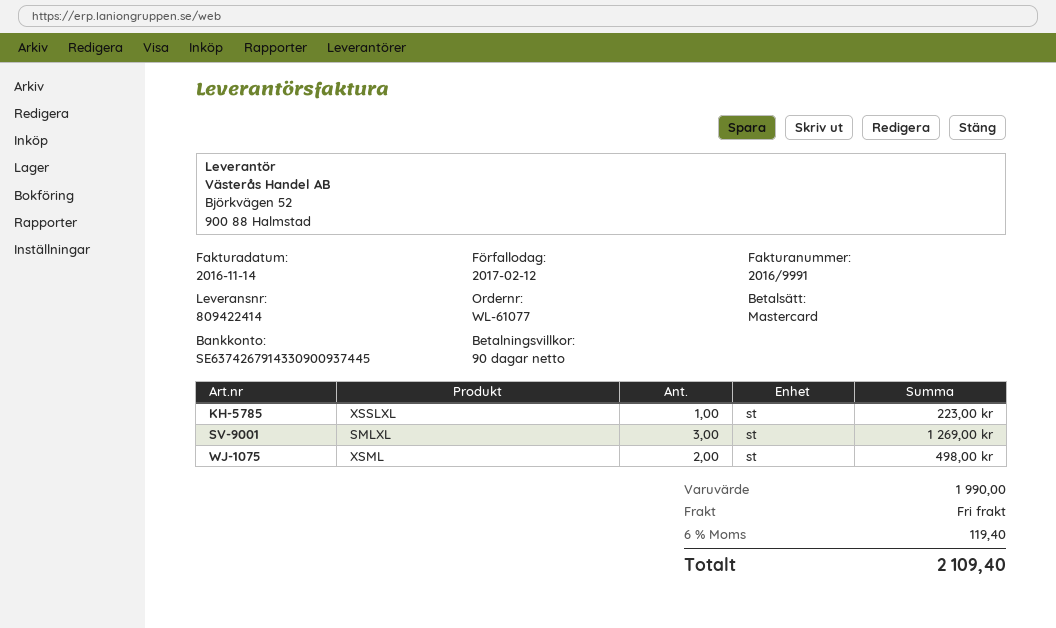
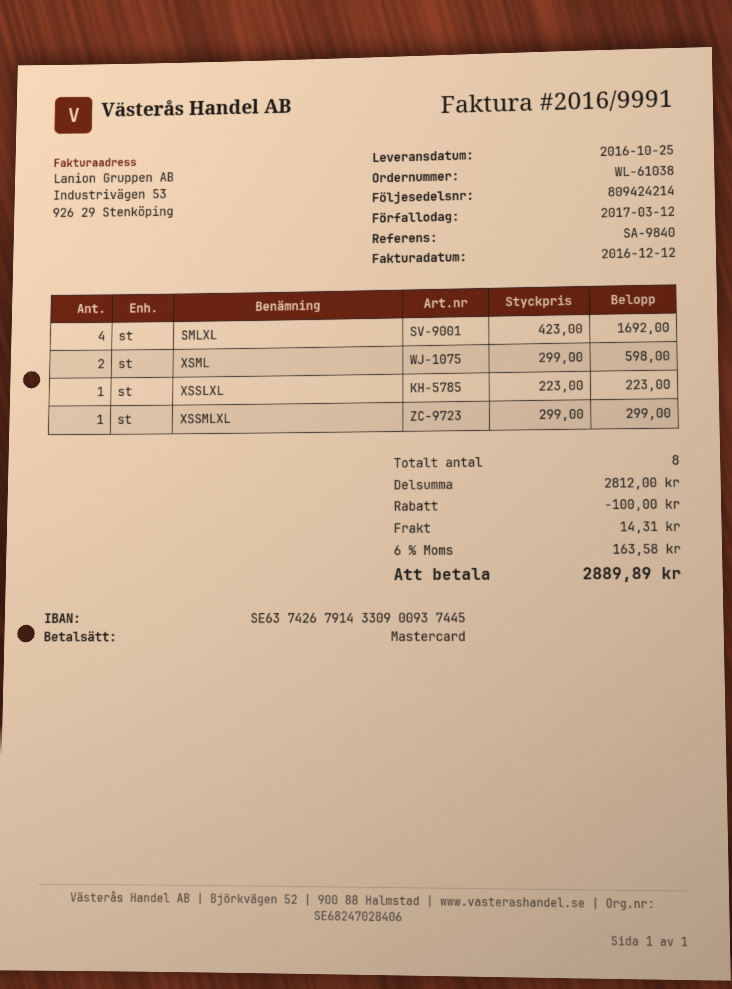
order number: WL-61077 -> WL-61038
delivery note number: 809422414 -> 809424214
invoice date: 2016-11-14 -> 2016-12-12
due date: 2017-02-12 -> 2017-03-12
SMLXL: 3 for 1269.00 -> 4 for 1692.00
XSML: 2 for 498.00 -> 2 for 598.00
XSSMLXL: none -> 1 for 299.00
subtotal: 1990.00 -> 2812.00
discount: none -> 100.00
shipping: 0.00 -> 14.31
tax: 6% = 119.40 -> 6% = 163.58
total: 2109.40 -> 2889.89

